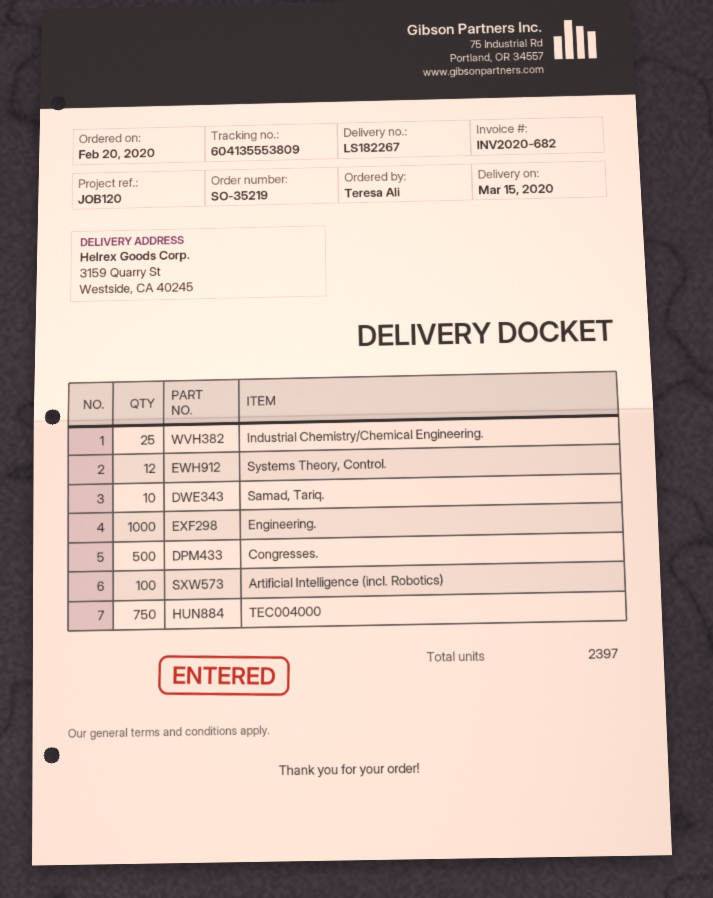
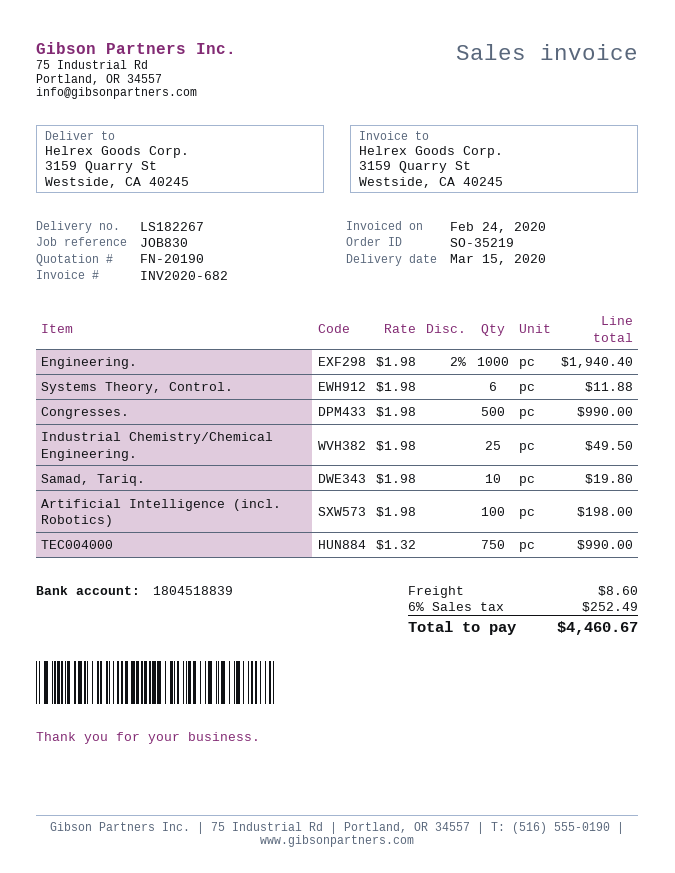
reference: JOB120 -> JOB830
Systems Theory, Control.: 12 -> 6

